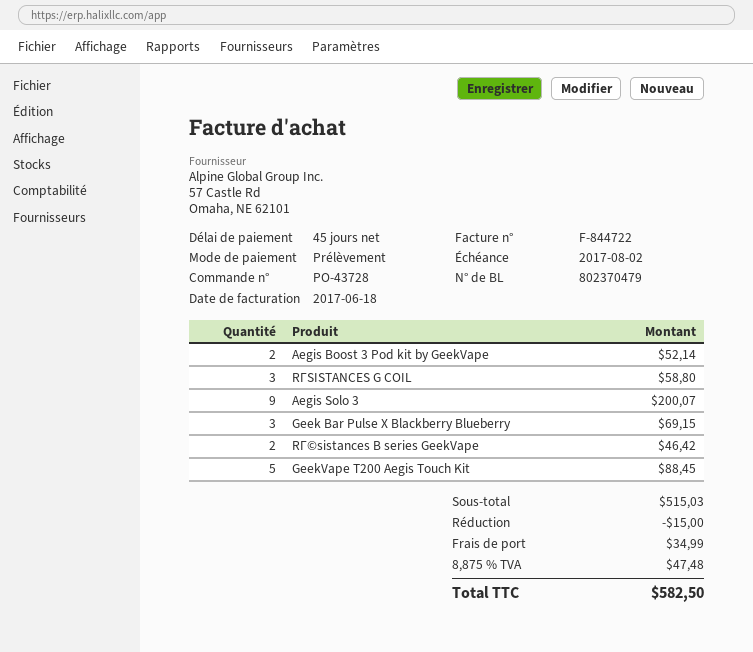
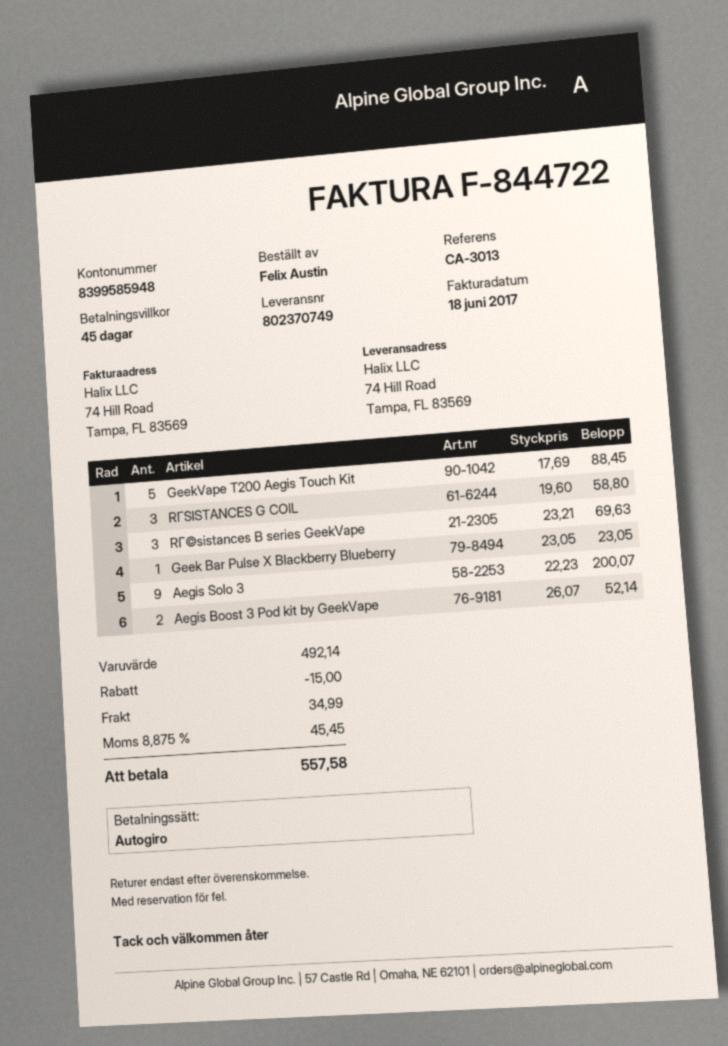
delivery note number: 802370479 -> 802370749
Geek Bar Pulse X Blackberry Blueberry: 3 for 69.15 -> 1 for 23.05
RΓ©sistances B series GeekVape: 2 for 46.42 -> 3 for 69.63
subtotal: 515.03 -> 492.14
tax: 8.875% = 47.48 -> 8.875% = 45.45
total: 582.50 -> 557.58

